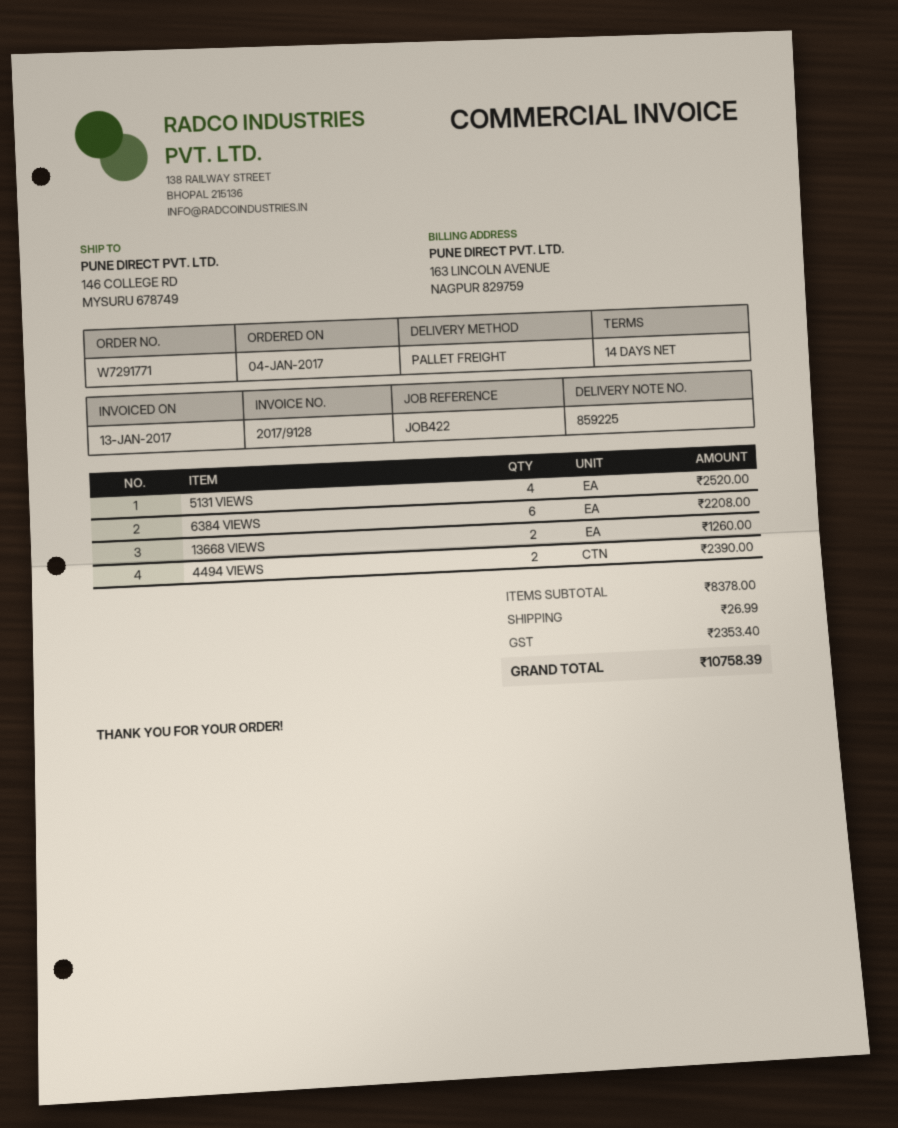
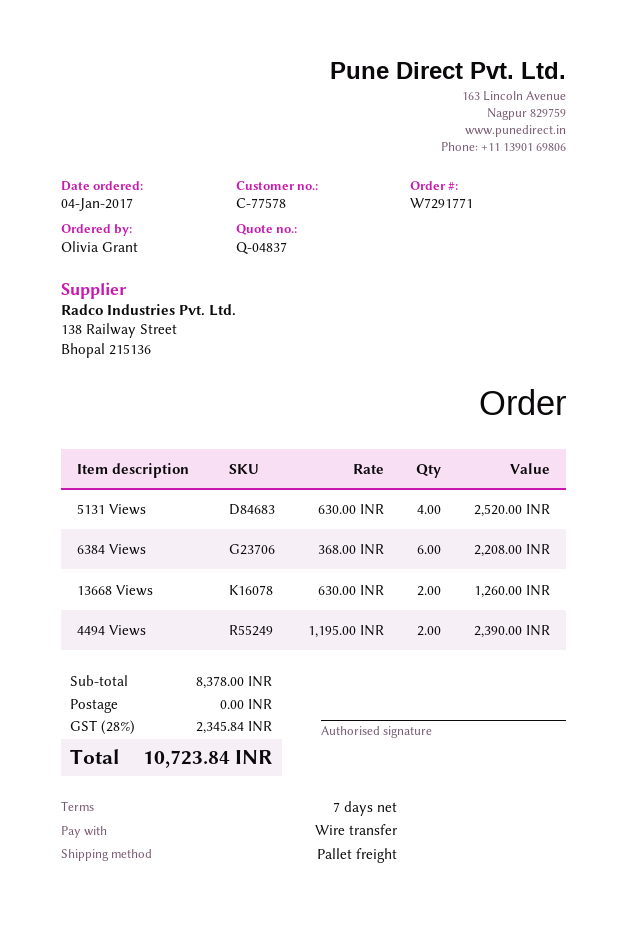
payment terms: 14 days -> 7 days
shipping: 26.99 -> 0.00
tax: 2353.40 -> 2345.84
total: 10758.39 -> 10723.84

